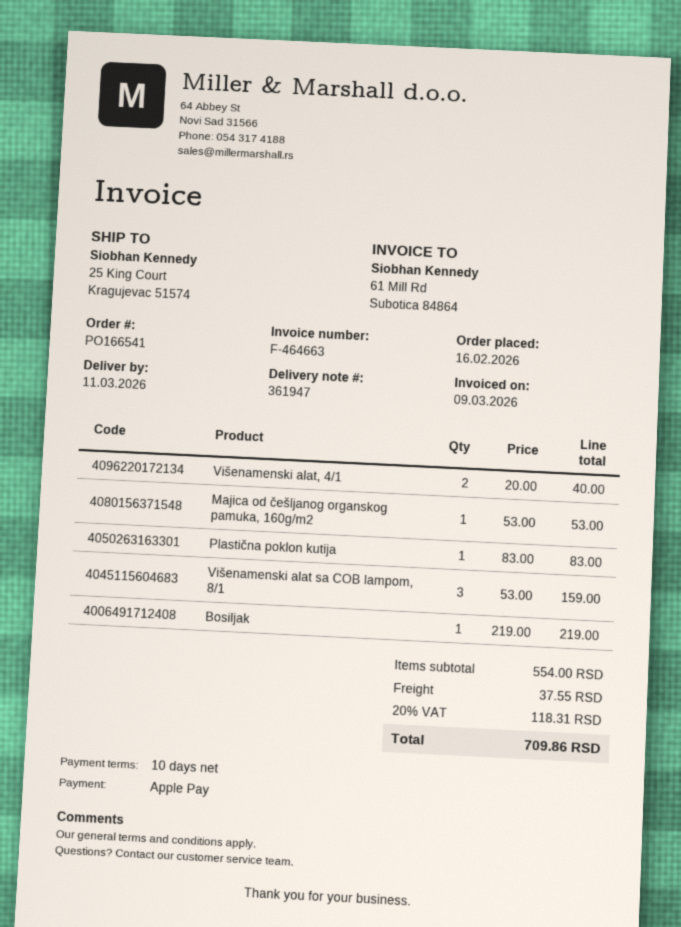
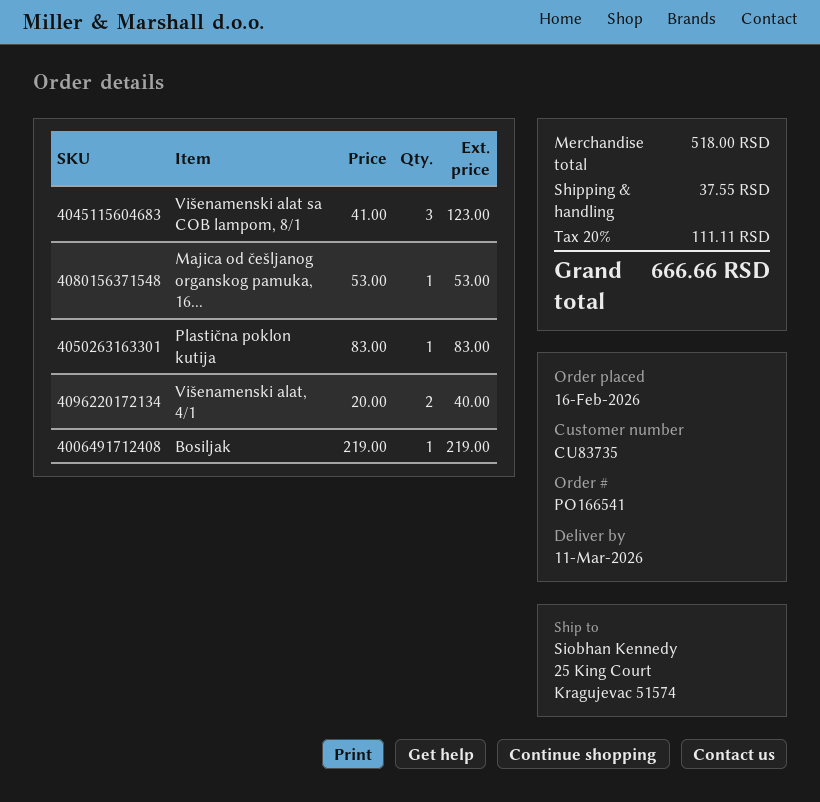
Višenamenski alat sa COB lampom, 8/1: 3 x 53.00 = 159.00 -> 3 x 41.00 = 123.00
subtotal: 554.00 -> 518.00
tax: 20% = 118.31 -> 20% = 111.11
total: 709.86 -> 666.66

